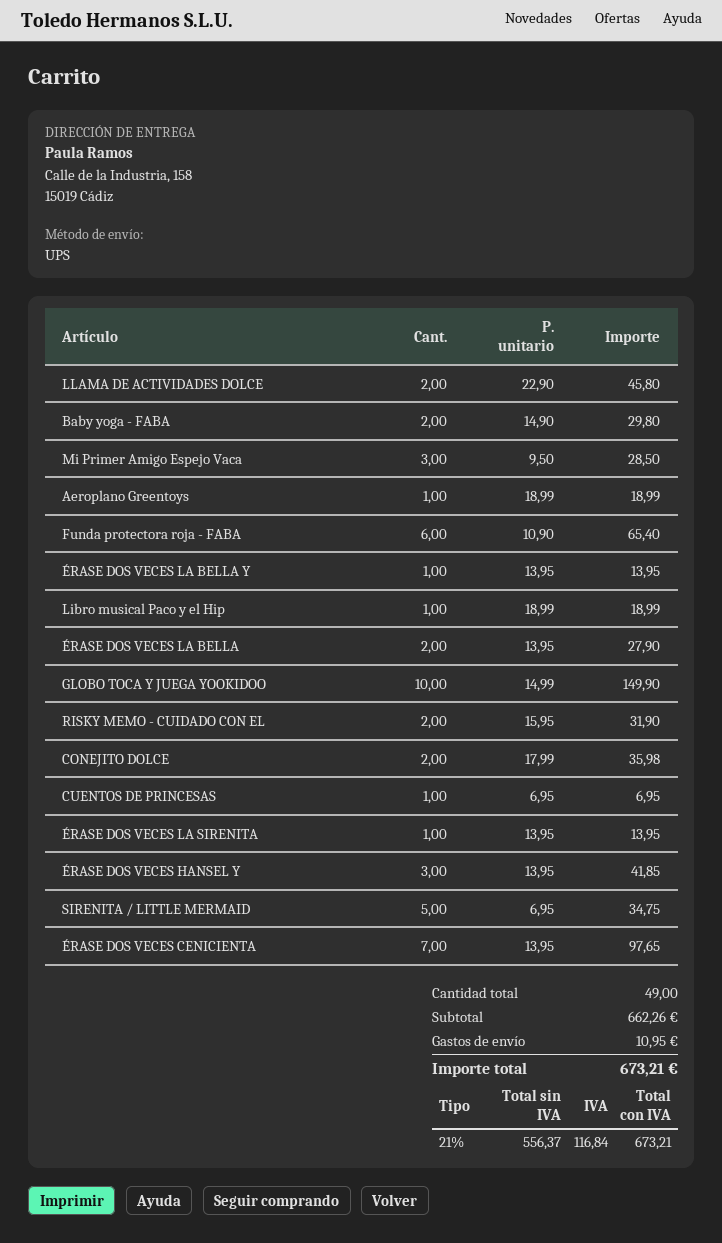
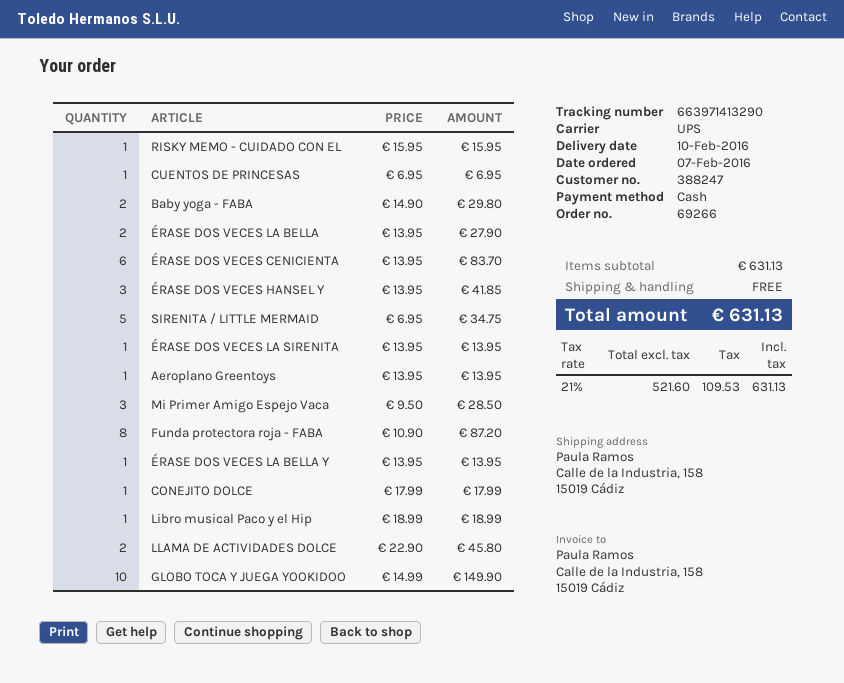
Aeroplano Greentoys: 1 x 18.99 = 18.99 -> 1 x 13.95 = 13.95
Funda protectora roja - FABA: 6 x 10.90 = 65.40 -> 8 x 10.90 = 87.20
RISKY MEMO - CUIDADO CON EL: 2 x 15.95 = 31.90 -> 1 x 15.95 = 15.95
CONEJITO DOLCE: 2 x 17.99 = 35.98 -> 1 x 17.99 = 17.99
ÉRASE DOS VECES CENICIENTA: 7 x 13.95 = 97.65 -> 6 x 13.95 = 83.70
subtotal: 662.26 -> 631.13
shipping: 10.95 -> 0.00
net: 556.37 -> 521.60
tax: 21% = 116.84 -> 21% = 109.53
total: 673.21 -> 631.13

